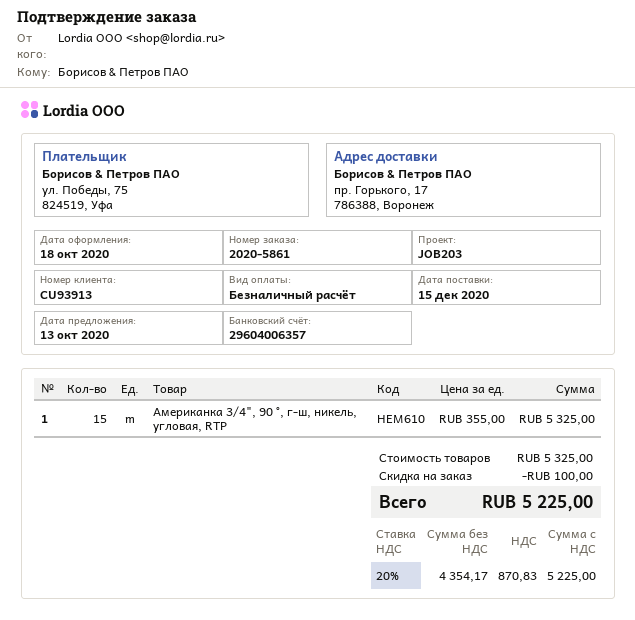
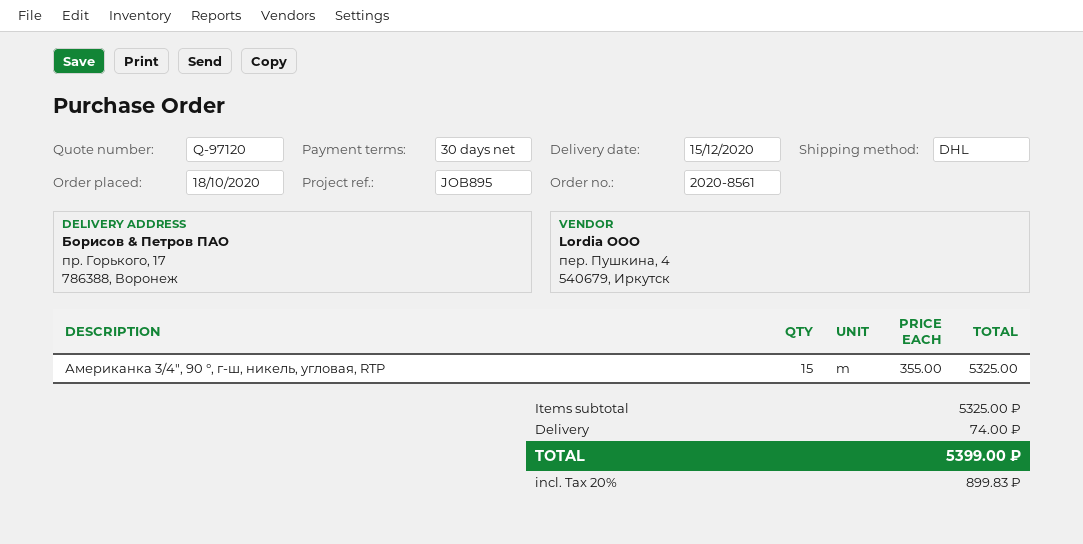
order number: 2020-5861 -> 2020-8561
reference: JOB203 -> JOB895
discount: 100.00 -> none
shipping: none -> 74.00
tax: 20% = 870.83 -> 20% = 899.83
total: 5225.00 -> 5399.00

